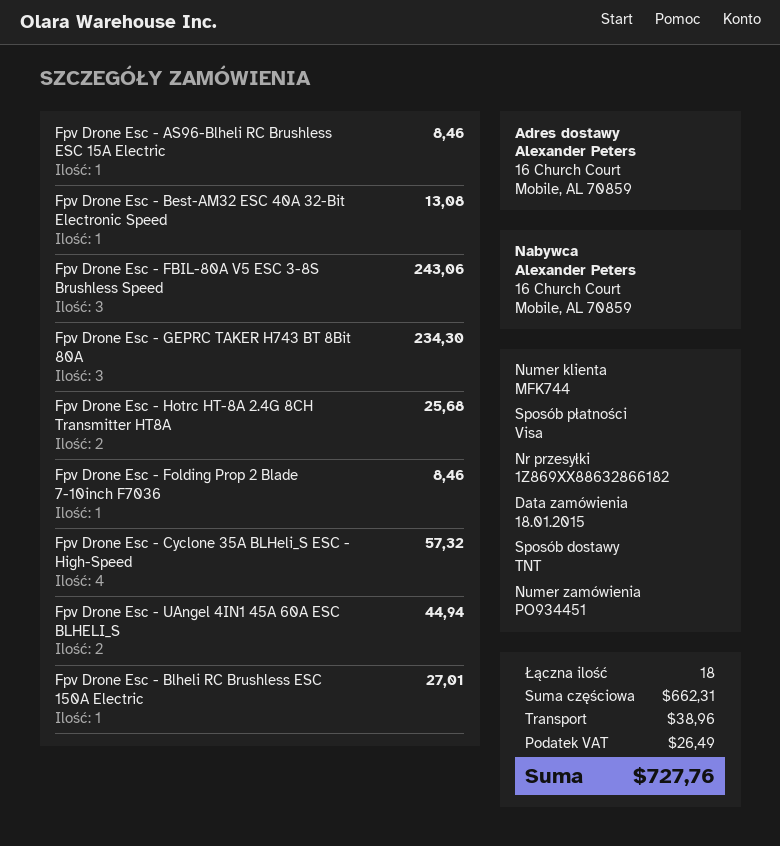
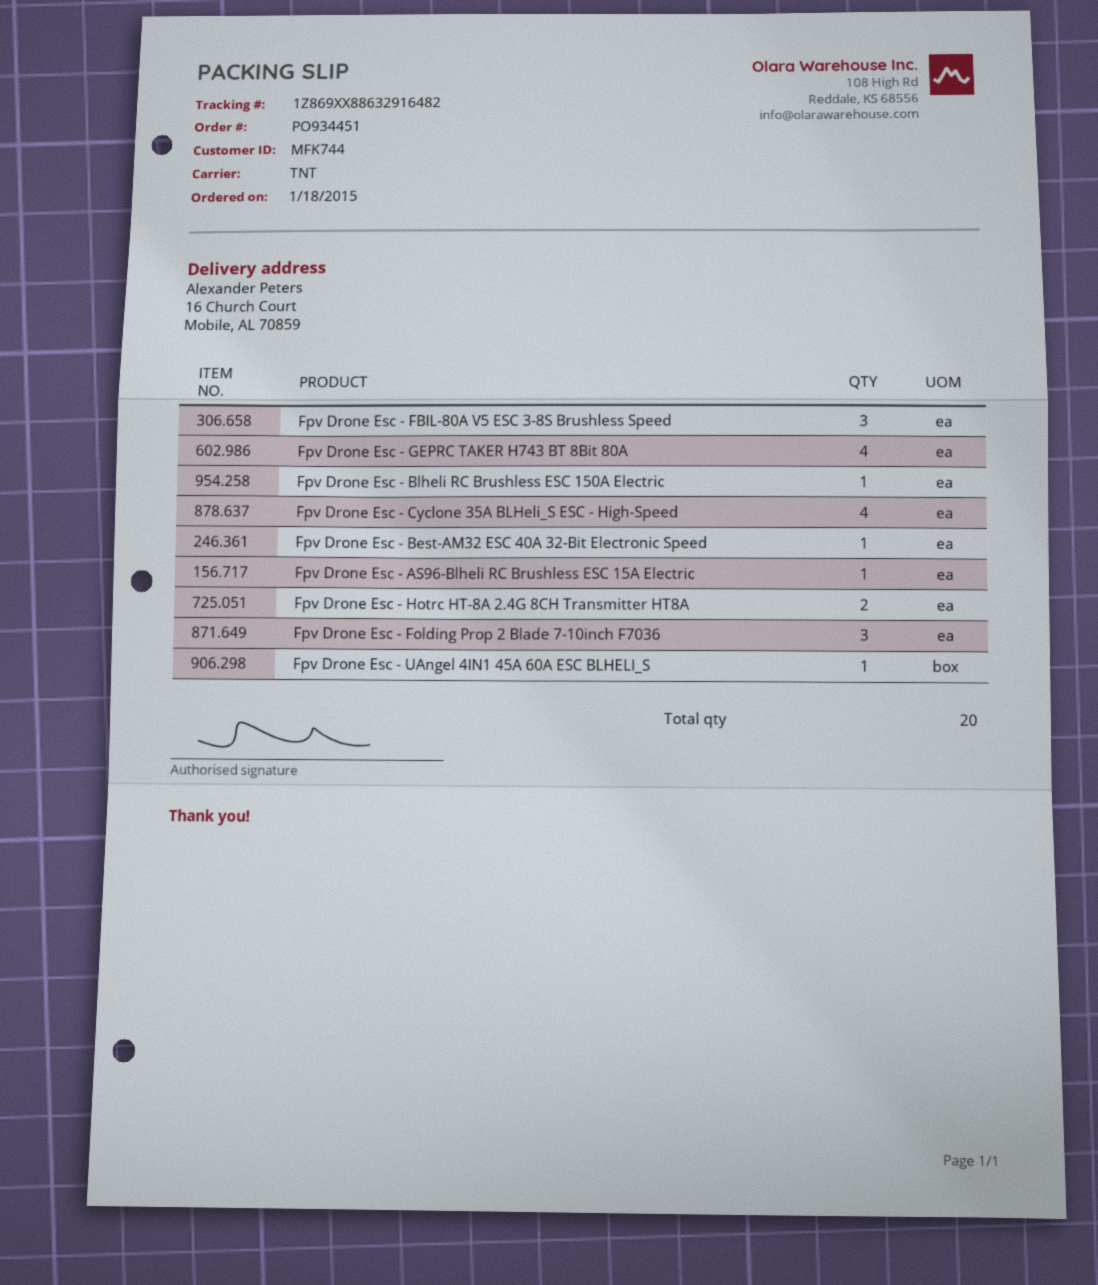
tracking number: 1Z869XX88632866182 -> 1Z869XX88632916482
Fpv Drone Esc - GEPRC TAKER H743 BT 8Bit 80A: 3 -> 4
Fpv Drone Esc - Folding Prop 2 Blade 7-10inch F7036: 1 -> 3
Fpv Drone Esc - UAngel 4IN1 45A 60A ESC BLHELI_S: 2 -> 1
total quantity: 18 -> 20

